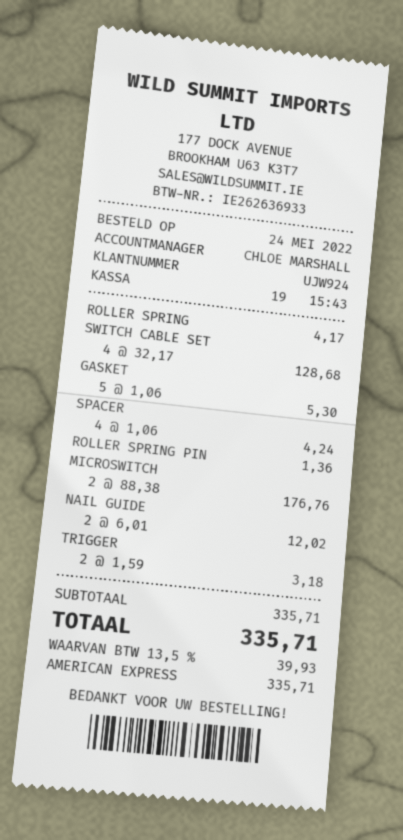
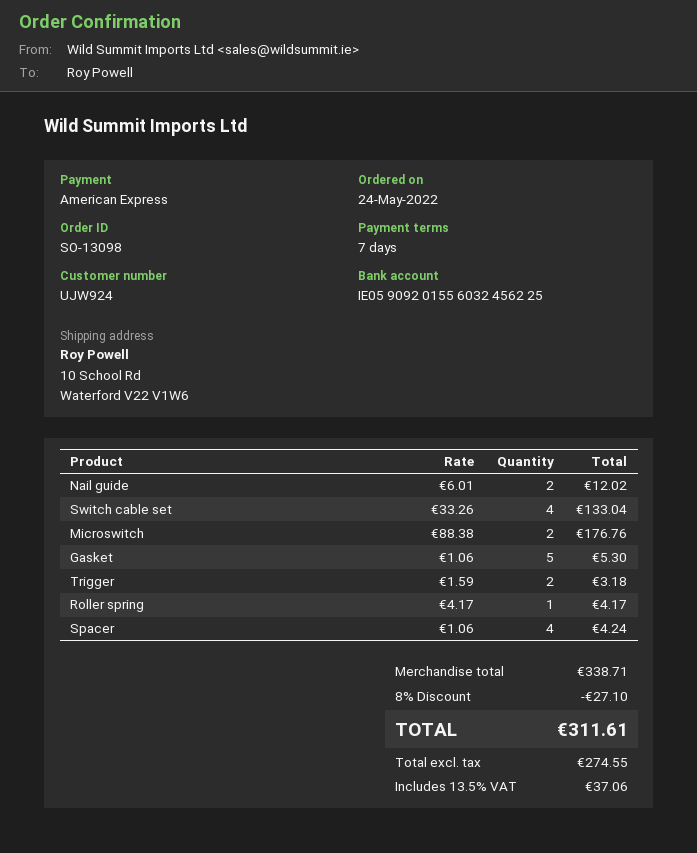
SWITCH CABLE SET: 4 x 32.17 = 128.68 -> 4 x 33.26 = 133.04
ROLLER SPRING PIN: 1 x 1.36 = 1.36 -> none
subtotal: 335.71 -> 338.71
discount: none -> 8% = 27.10
tax: 13.5% = 39.93 -> 13.5% = 37.06
total: 335.71 -> 311.61

